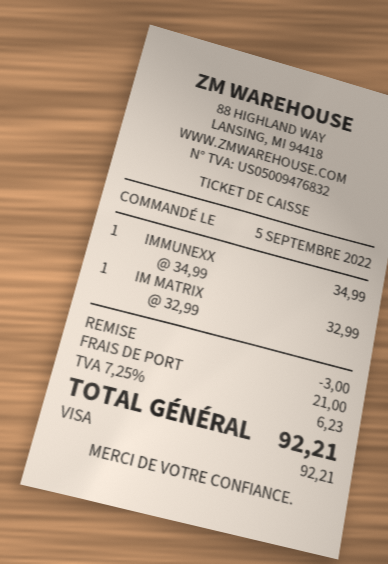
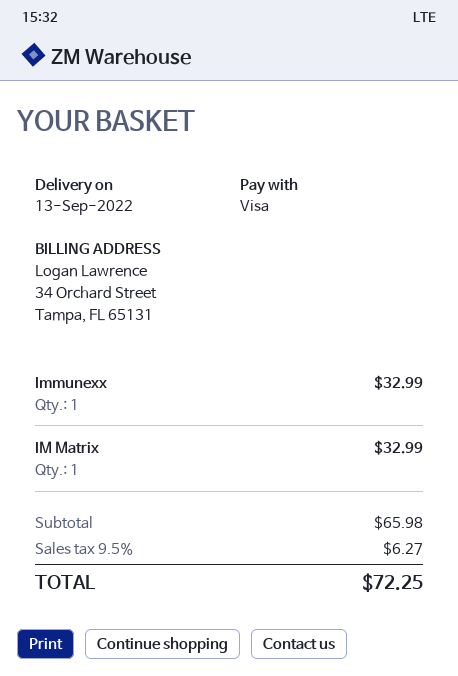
IMMUNEXX: 1 for 34.99 -> 1 for 32.99
discount: 3.00 -> none
shipping: 21.00 -> none
tax: 7.25% = 6.23 -> 9.5% = 6.27
total: 92.21 -> 72.25

